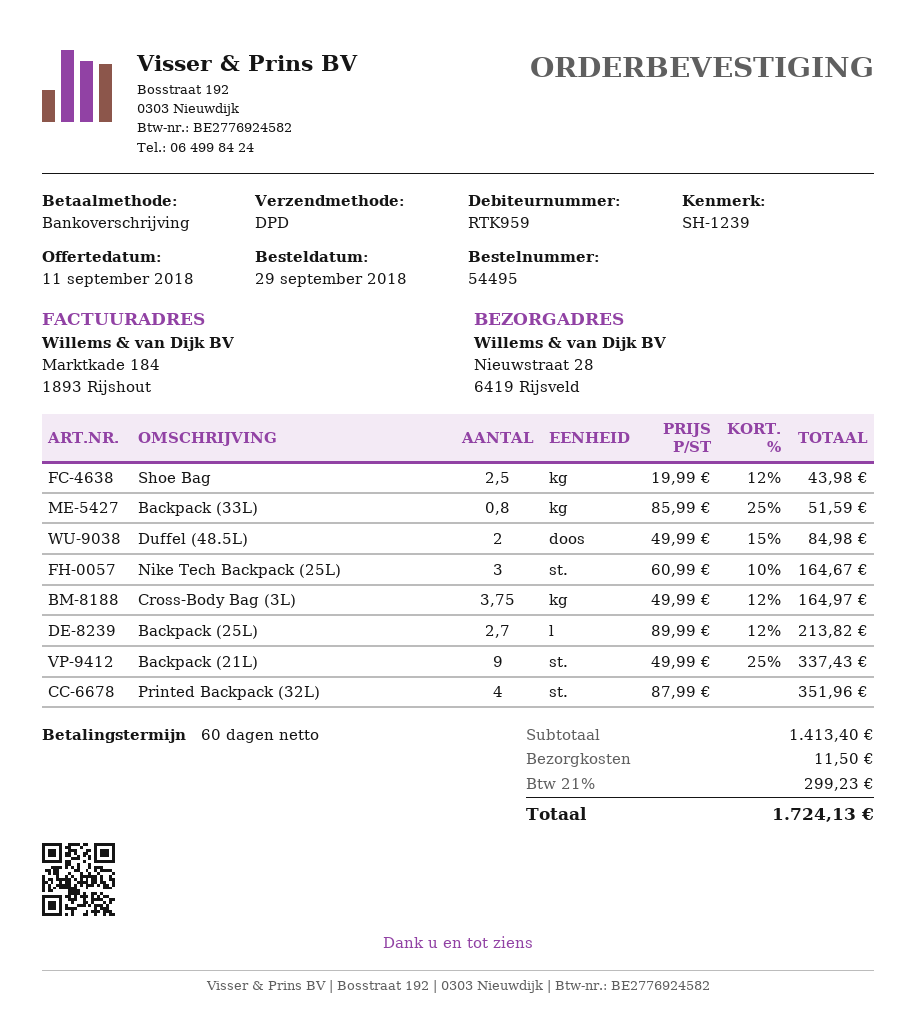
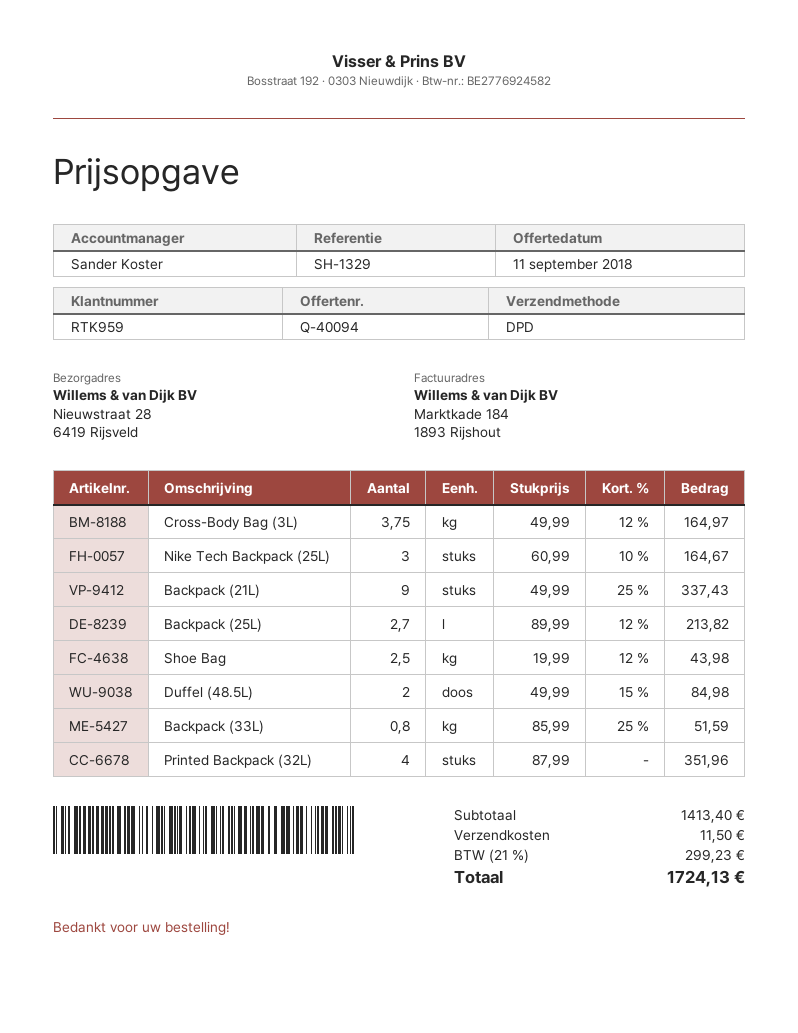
reference: SH-1239 -> SH-1329

